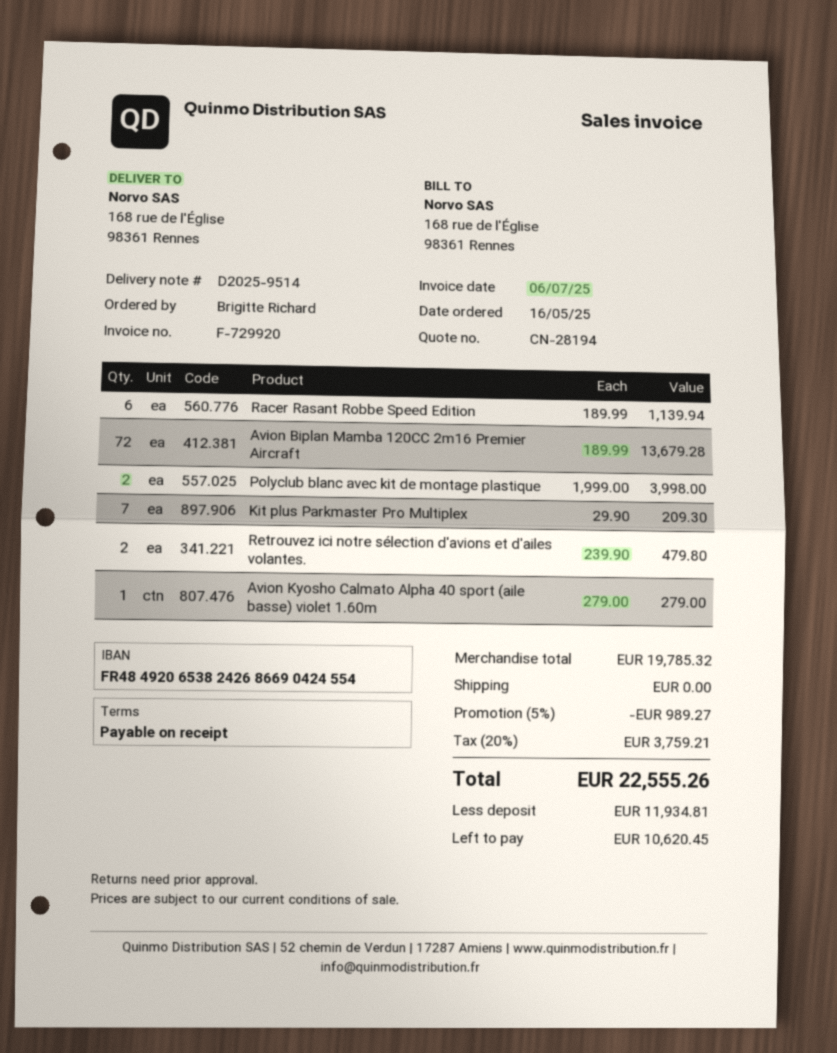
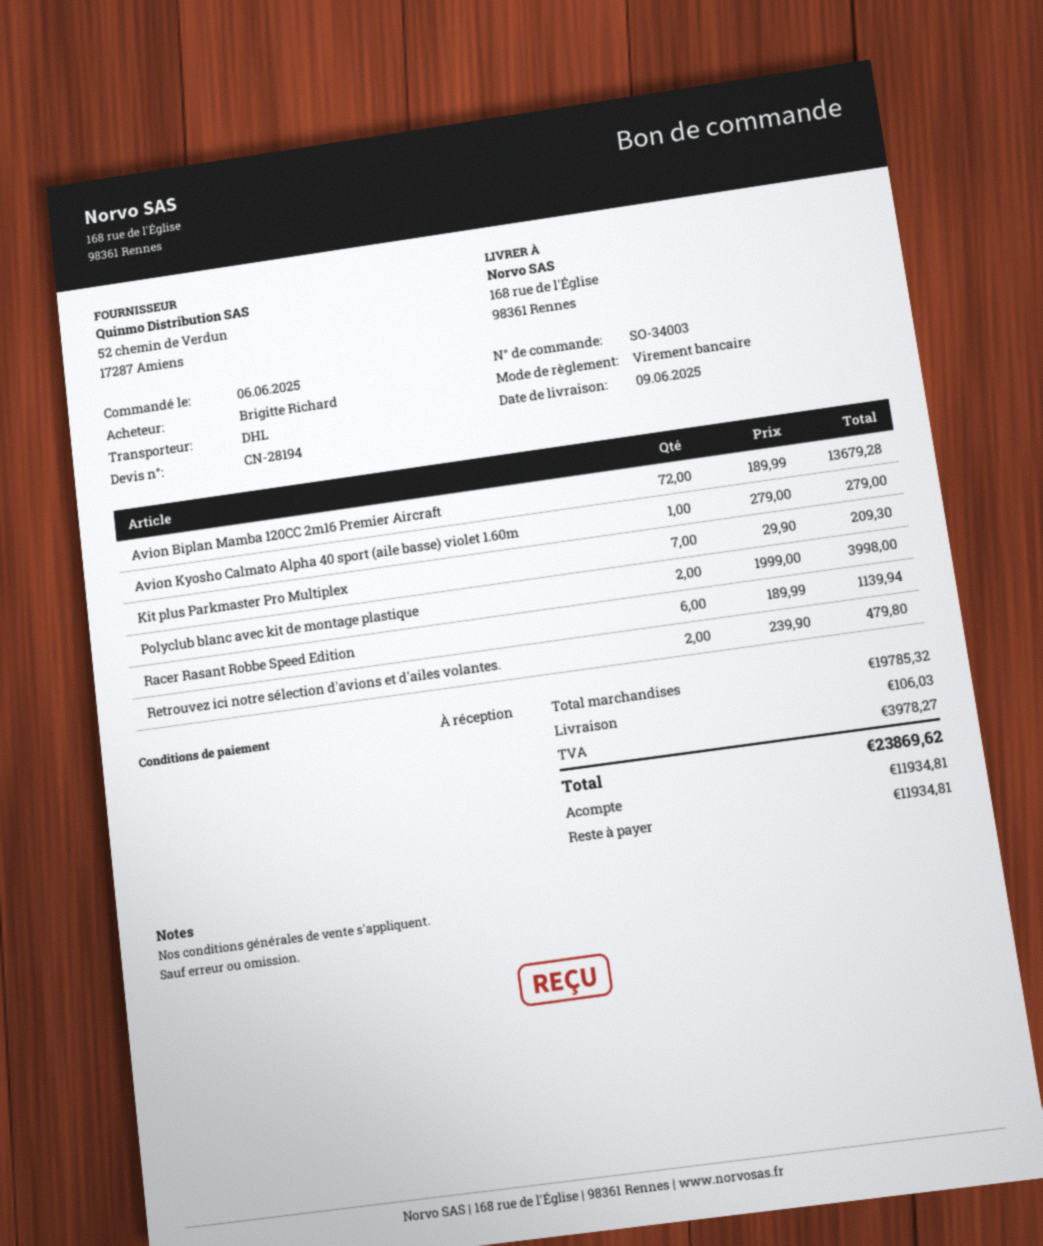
order date: 2025-05-16 -> 2025-06-06
discount: 5% = 989.27 -> none
shipping: 0.00 -> 106.03
tax: 3759.21 -> 3978.27
total: 22555.26 -> 23869.62
balance: 10620.45 -> 11934.81

